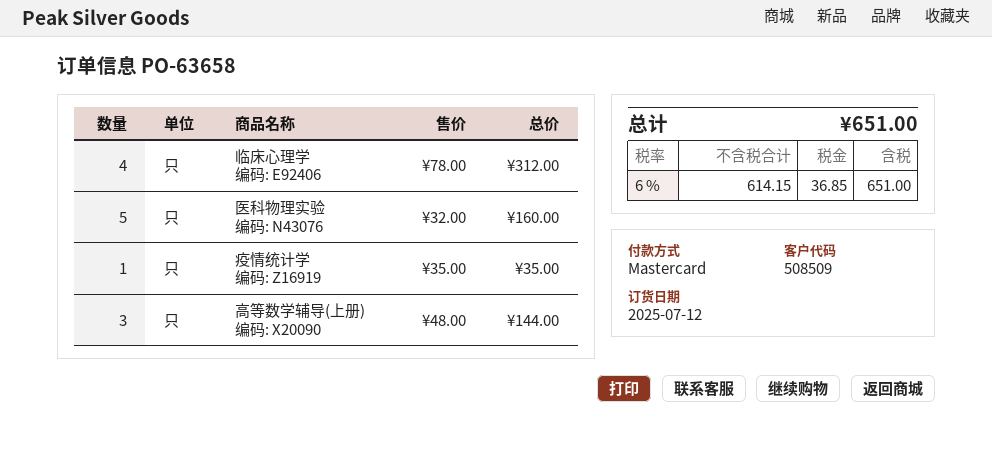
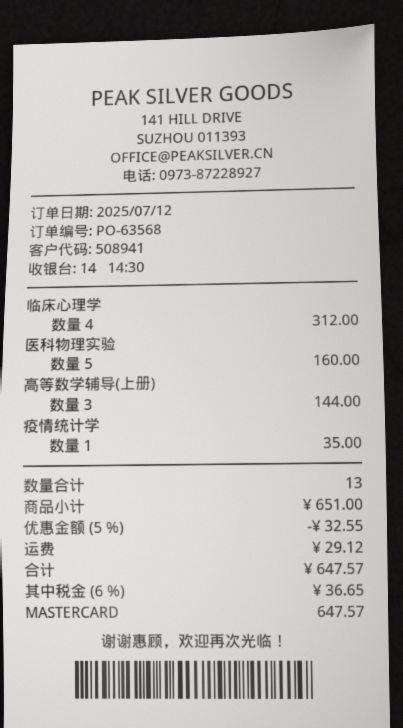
order number: PO-63658 -> PO-63568
customer number: 508509 -> 508941
discount: none -> 5% = 32.55
shipping: none -> 29.12
tax: 6% = 36.85 -> 6% = 36.65
total: 651.00 -> 647.57

